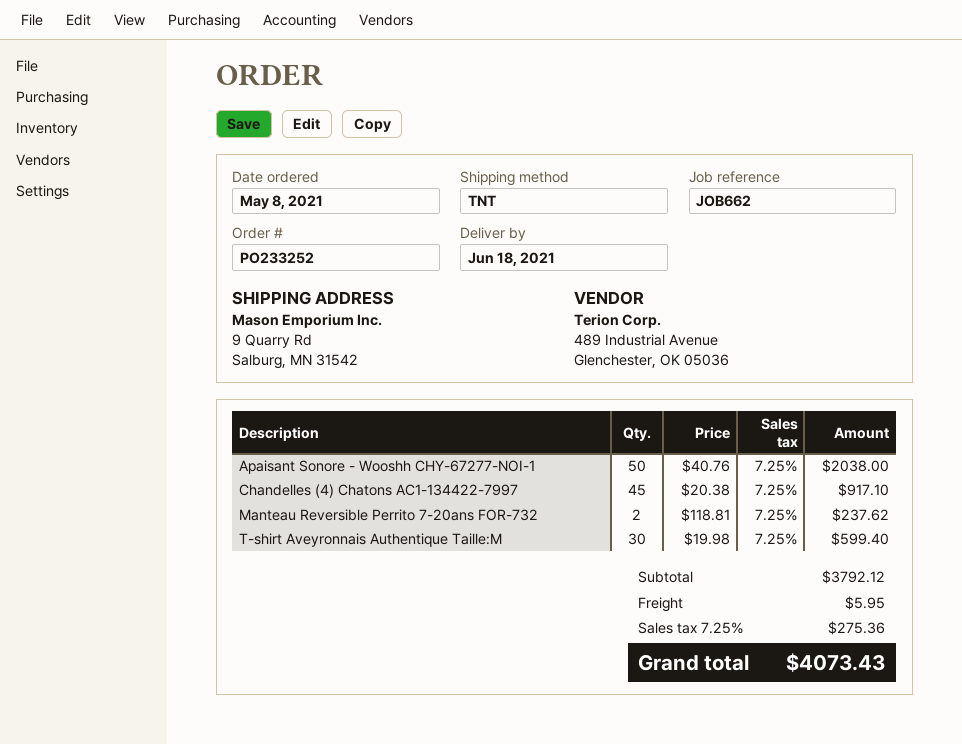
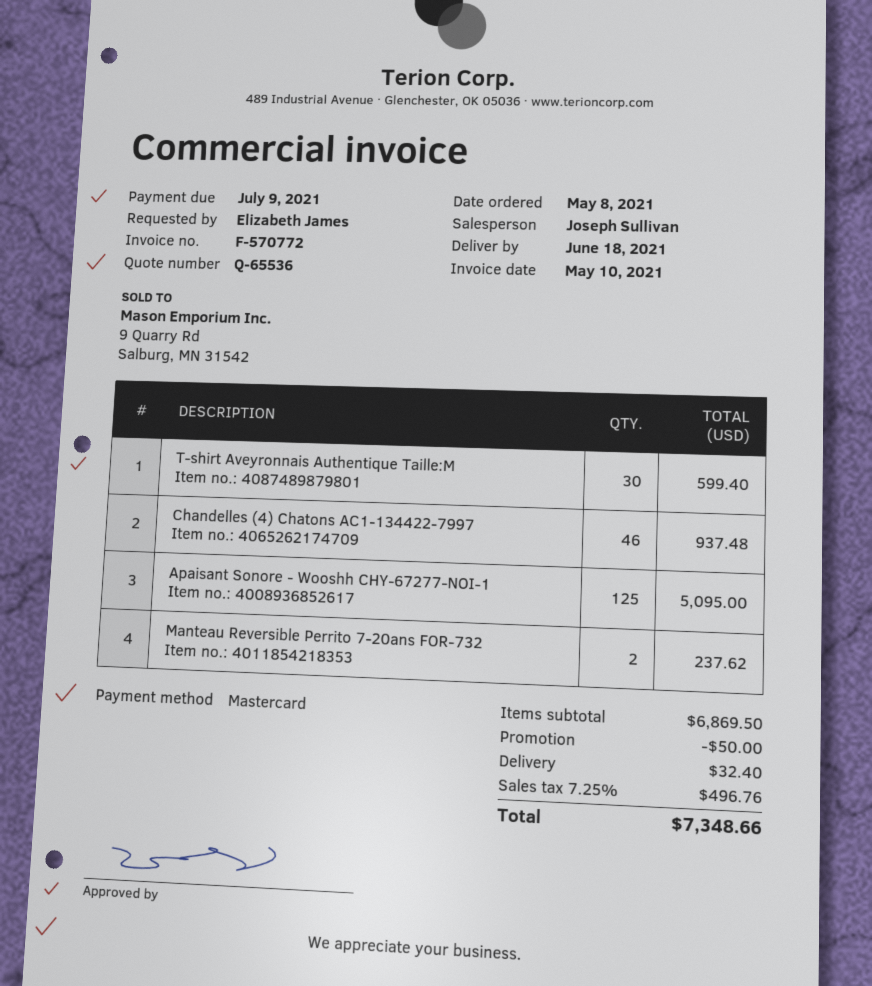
Apaisant Sonore - Wooshh CHY-67277-NOI-1: 50 for 2038.00 -> 125 for 5095.00
Chandelles (4) Chatons AC1-134422-7997: 45 for 917.10 -> 46 for 937.48
subtotal: 3792.12 -> 6869.50
discount: none -> 50.00
shipping: 5.95 -> 32.40
tax: 7.25% = 275.36 -> 7.25% = 496.76
total: 4073.43 -> 7348.66

